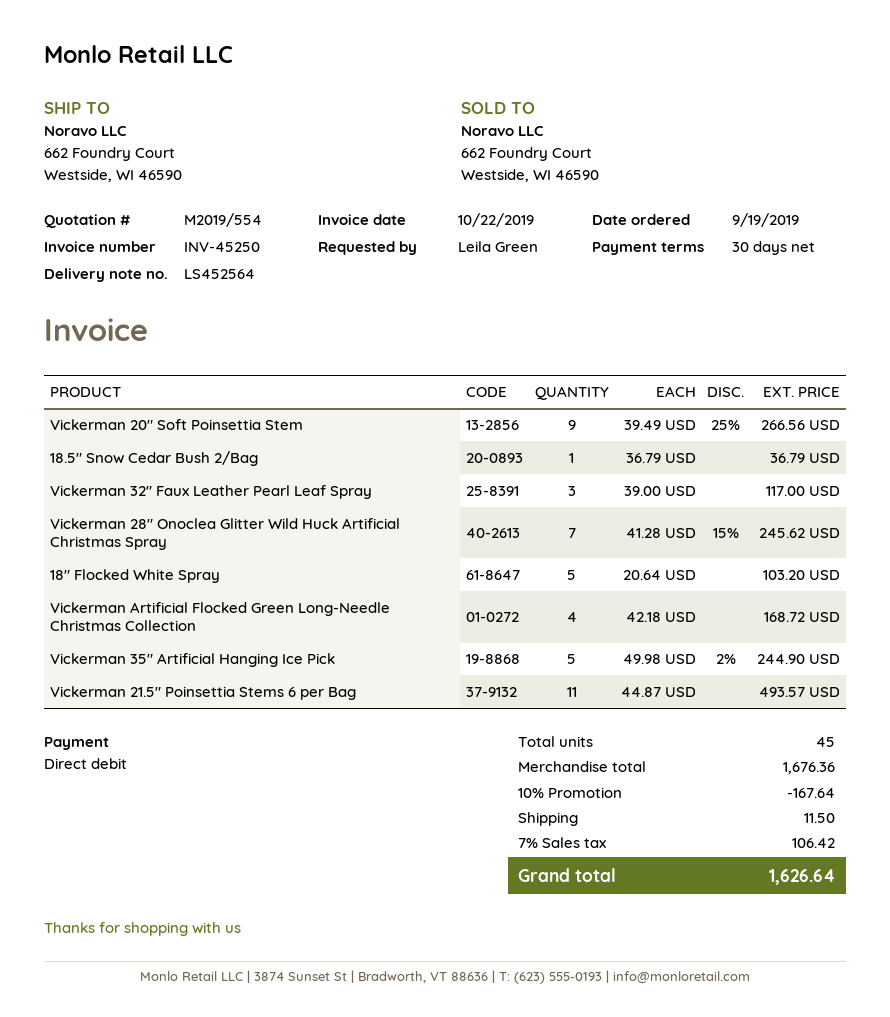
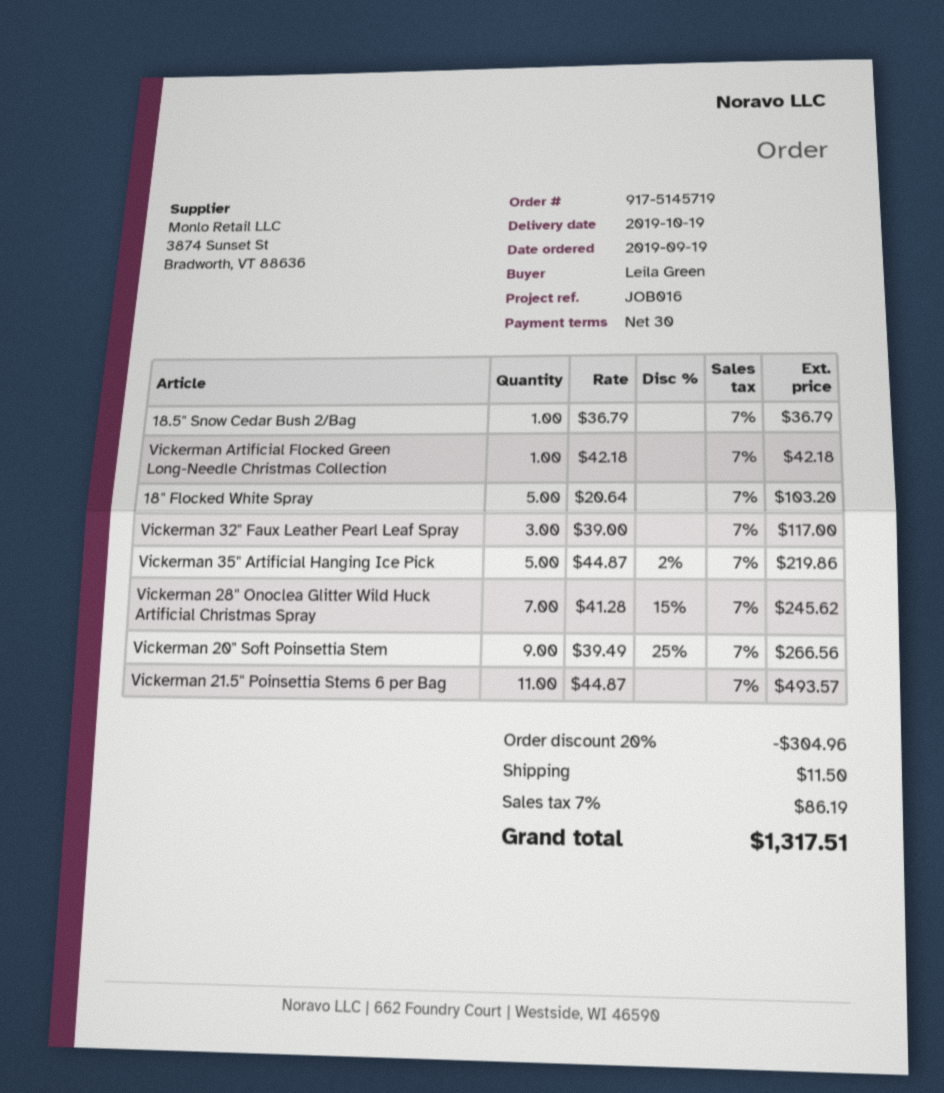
Vickerman Artificial Flocked Green Long-Needle Christmas Collection: 4 x 42.18 = 168.72 -> 1 x 42.18 = 42.18
Vickerman 35" Artificial Hanging Ice Pick: 5 x 49.98 - 2% = 244.90 -> 5 x 44.87 - 2% = 219.86
discount: 10% = 167.64 -> 20% = 304.96
tax: 7% = 106.42 -> 7% = 86.19
total: 1626.64 -> 1317.51

